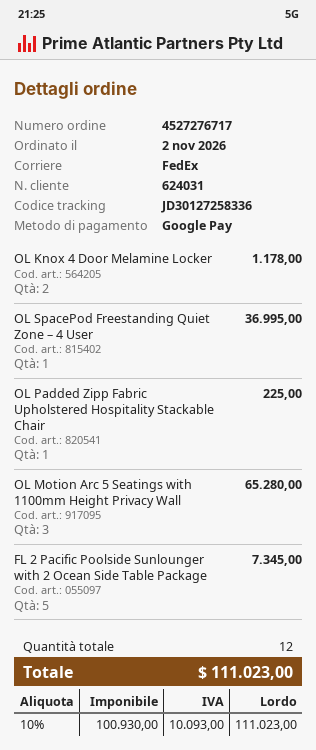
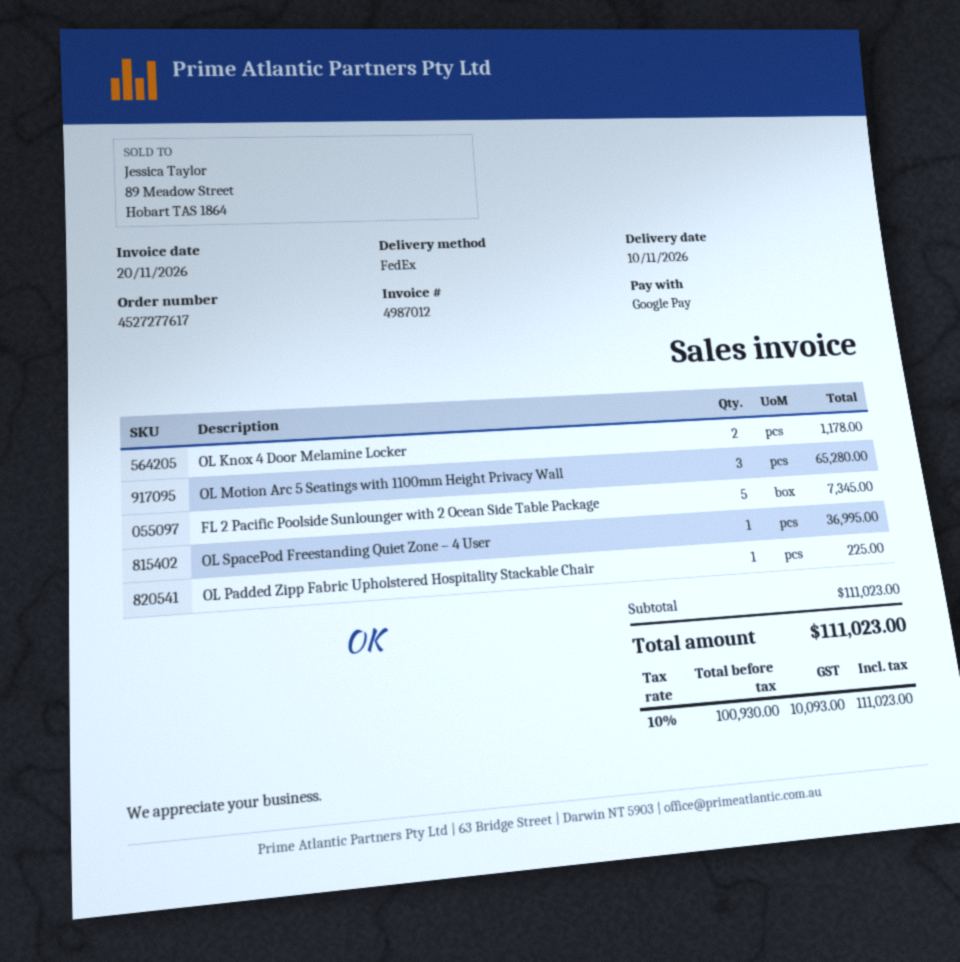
order number: 4527276717 -> 4527277617

